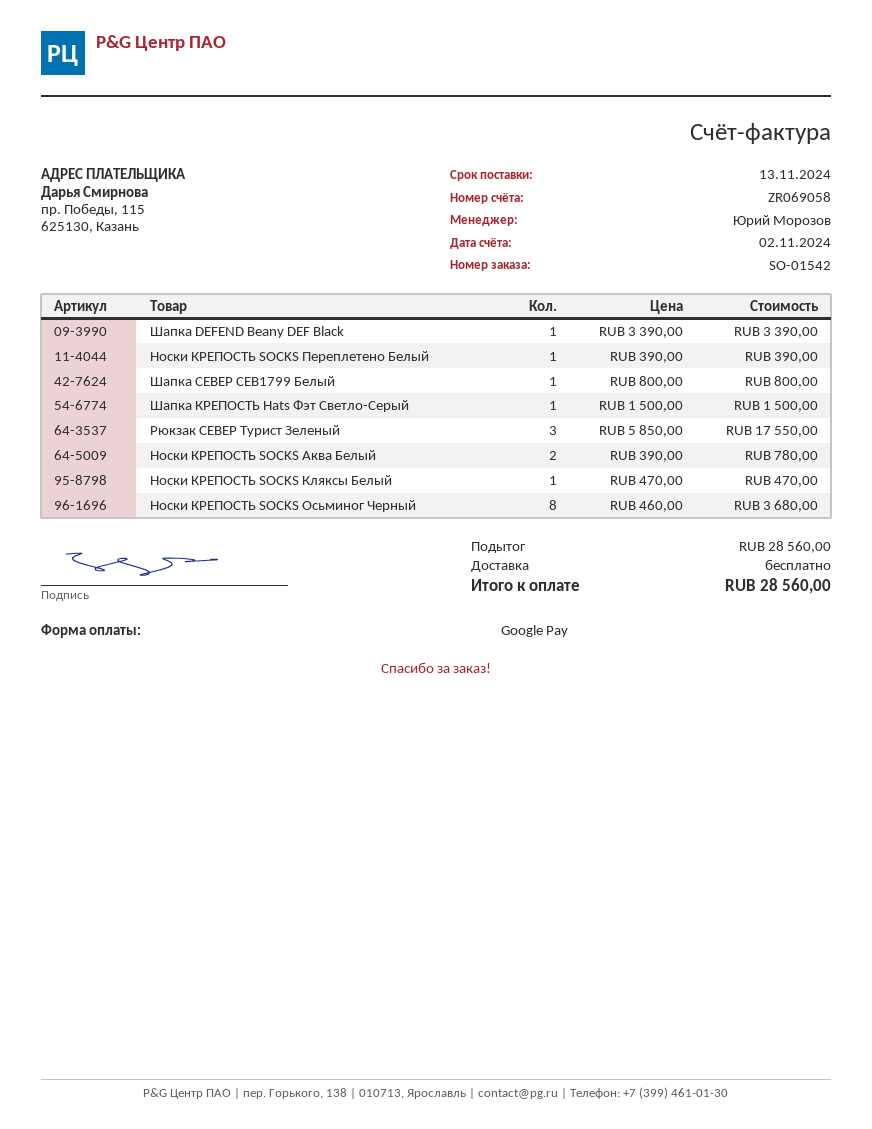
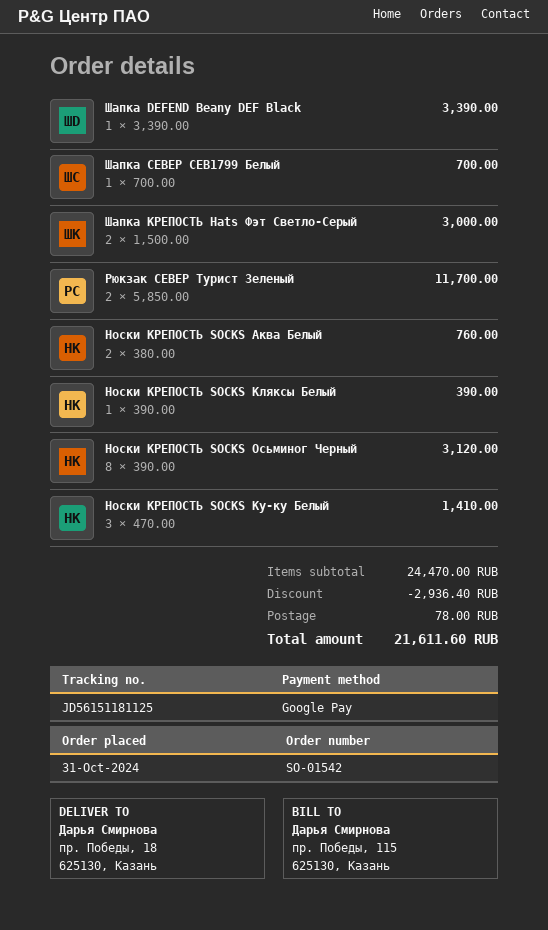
Носки КРЕПОСТЬ SOCKS Переплетено Белый: 1 x 390.00 = 390.00 -> none
Шапка СЕВЕР СЕВ1799 Белый: 1 x 800.00 = 800.00 -> 1 x 700.00 = 700.00
Шапка КРЕПОСТЬ Hats Фэт Светло-Серый: 1 x 1500.00 = 1500.00 -> 2 x 1500.00 = 3000.00
Рюкзак СЕВЕР Турист Зеленый: 3 x 5850.00 = 17550.00 -> 2 x 5850.00 = 11700.00
Носки КРЕПОСТЬ SOCKS Аква Белый: 2 x 390.00 = 780.00 -> 2 x 380.00 = 760.00
Носки КРЕПОСТЬ SOCKS Кляксы Белый: 1 x 470.00 = 470.00 -> 1 x 390.00 = 390.00
Носки КРЕПОСТЬ SOCKS Осьминог Черный: 8 x 460.00 = 3680.00 -> 8 x 390.00 = 3120.00
Носки КРЕПОСТЬ SOCKS Ку-ку Белый: none -> 3 x 470.00 = 1410.00
subtotal: 28560.00 -> 24470.00
discount: none -> 2936.40
shipping: 0.00 -> 78.00
total: 28560.00 -> 21611.60

